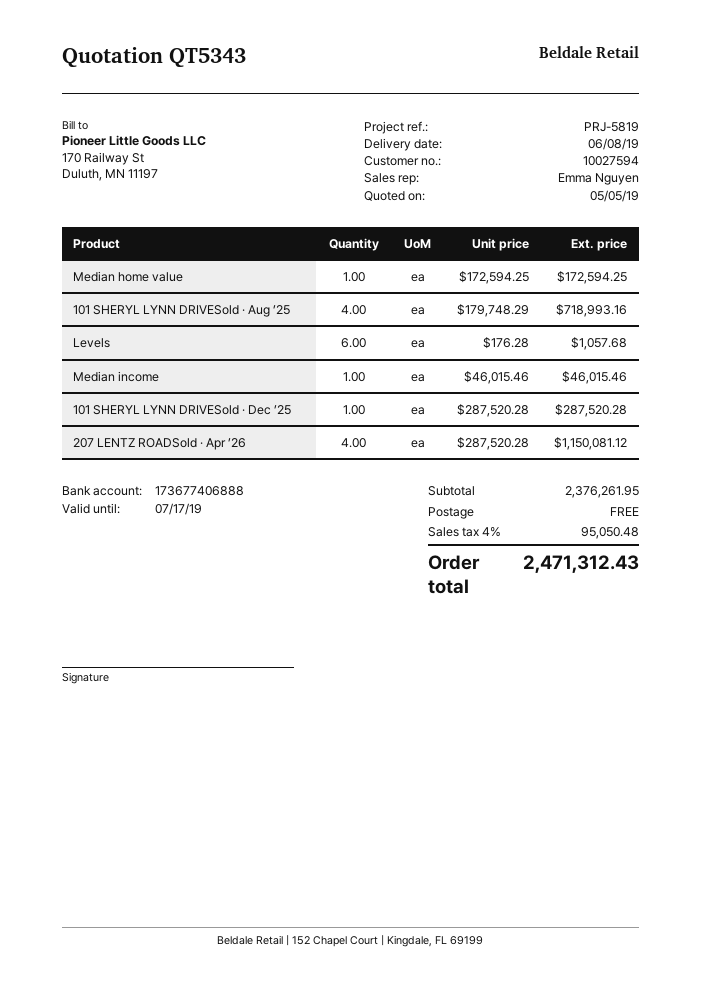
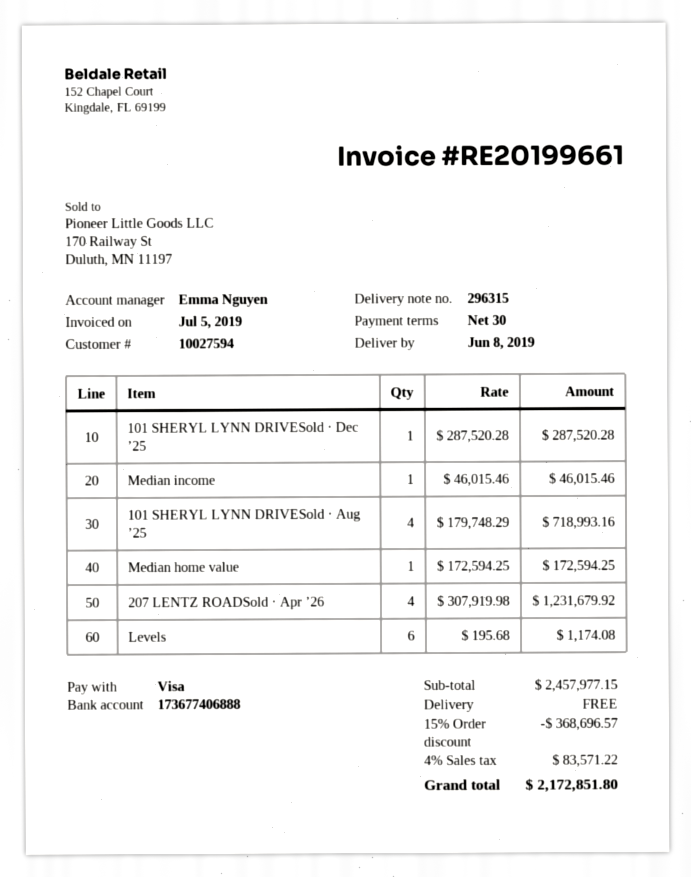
Levels: 6 x 176.28 = 1057.68 -> 6 x 195.68 = 1174.08
207 LENTZ ROADSold · Apr ’26: 4 x 287520.28 = 1150081.12 -> 4 x 307919.98 = 1231679.92
subtotal: 2376261.95 -> 2457977.15
discount: none -> 15% = 368696.57
tax: 4% = 95050.48 -> 4% = 83571.22
total: 2471312.43 -> 2172851.80

